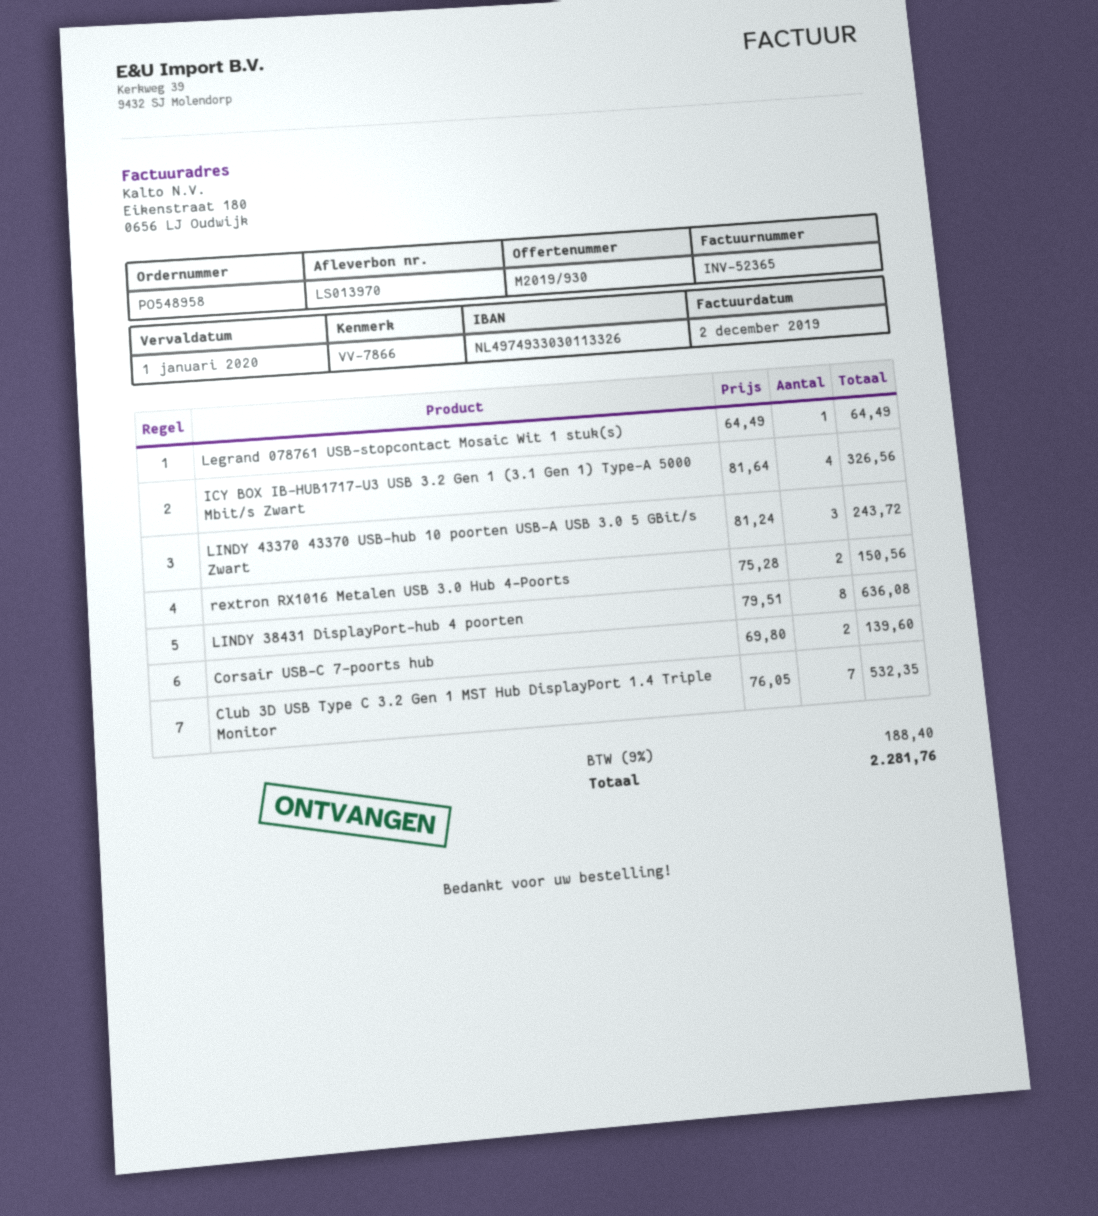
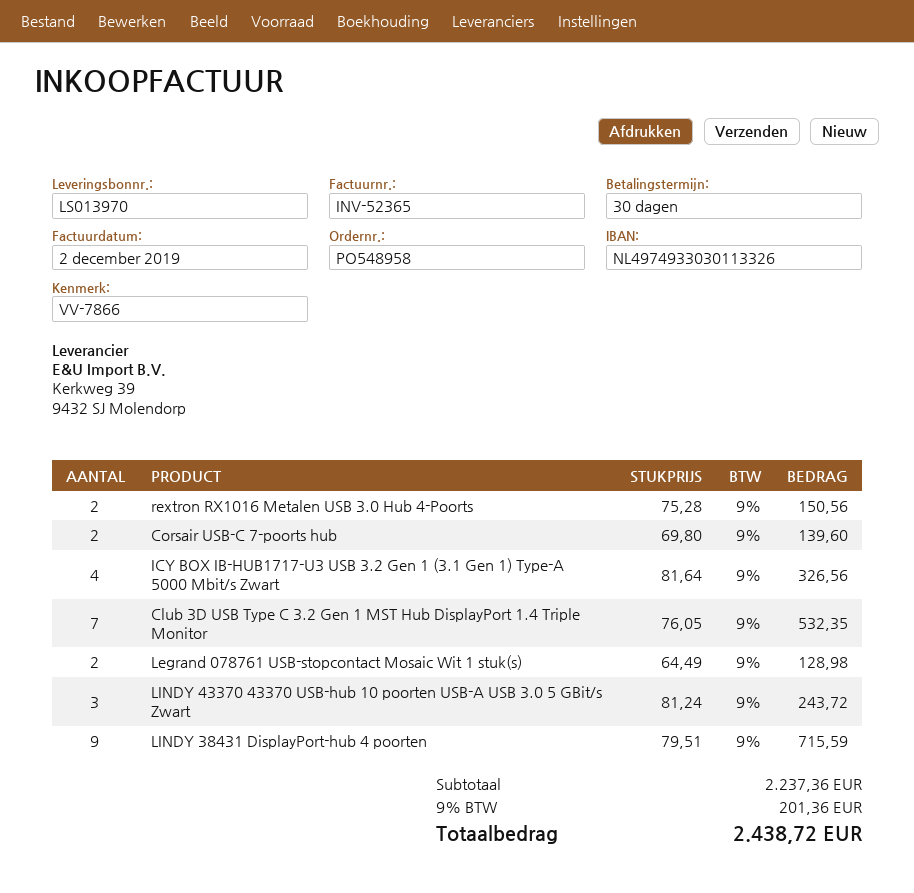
Legrand 078761 USB-stopcontact Mosaic Wit 1 stuk(s): 1 x 64.49 = 64.49 -> 2 x 64.49 = 128.98
LINDY 38431 DisplayPort-hub 4 poorten: 8 x 79.51 = 636.08 -> 9 x 79.51 = 715.59
tax: 9% = 188.40 -> 9% = 201.36
total: 2281.76 -> 2438.72

